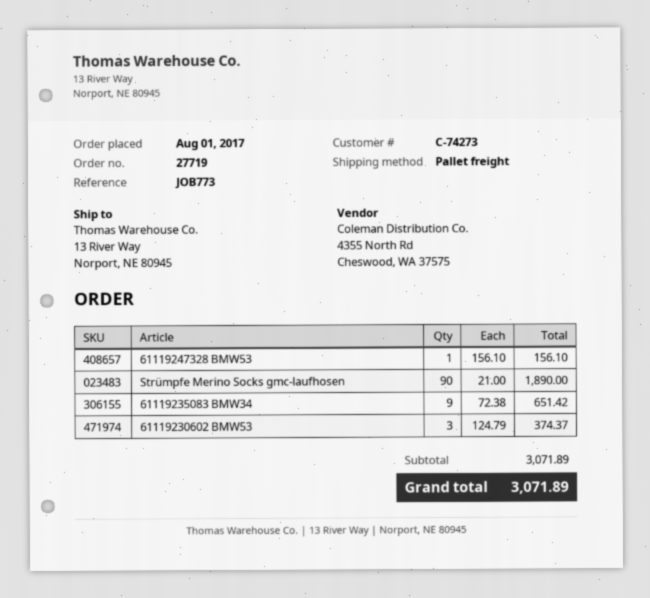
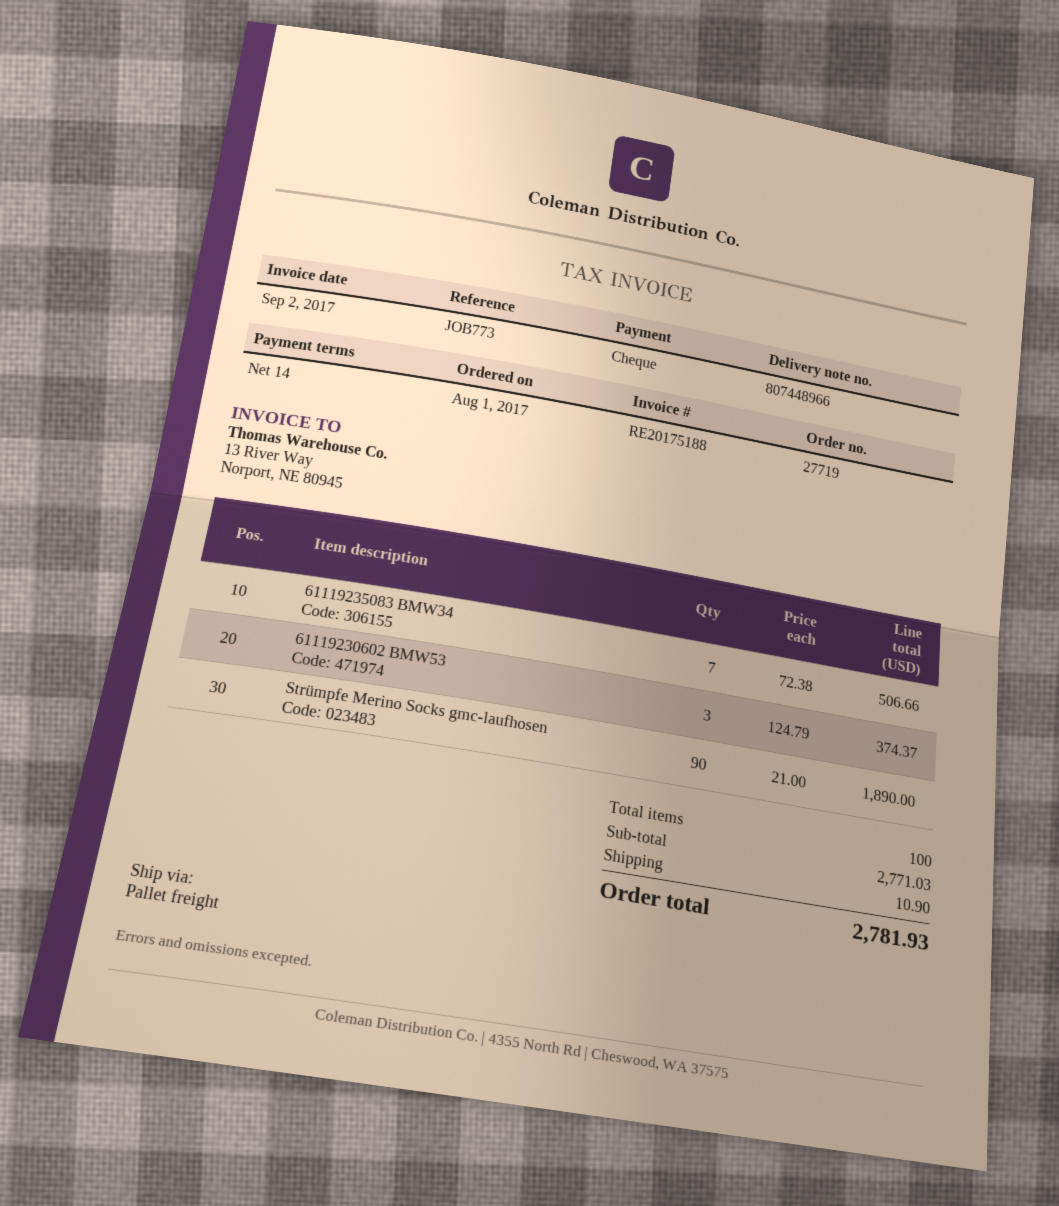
61119247328 BMW53: 1 x 156.10 = 156.10 -> none
61119235083 BMW34: 9 x 72.38 = 651.42 -> 7 x 72.38 = 506.66
subtotal: 3071.89 -> 2771.03
shipping: none -> 10.90
total: 3071.89 -> 2781.93

